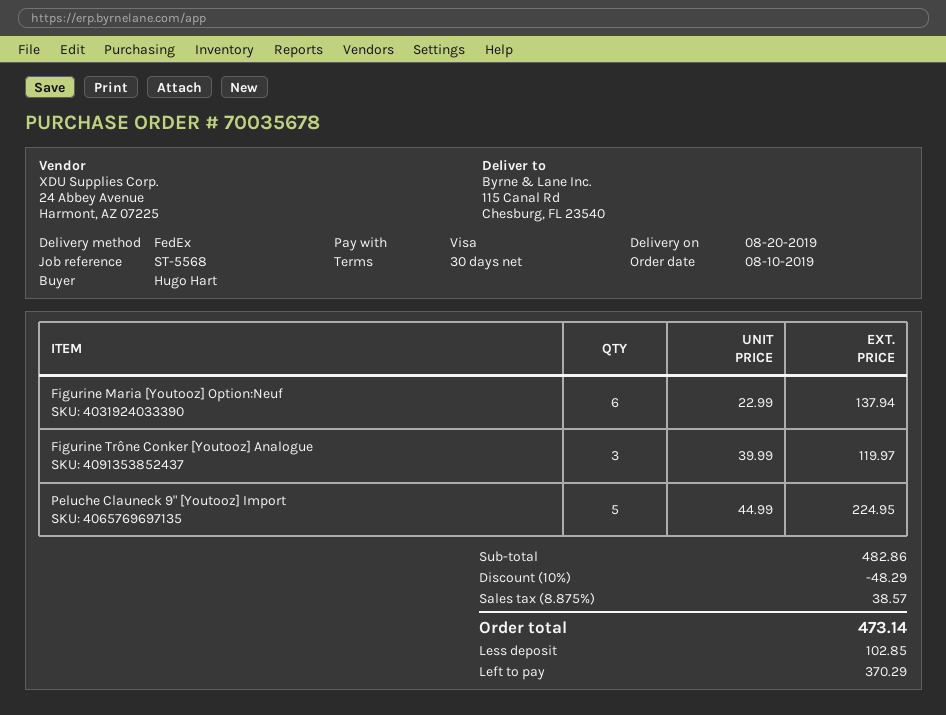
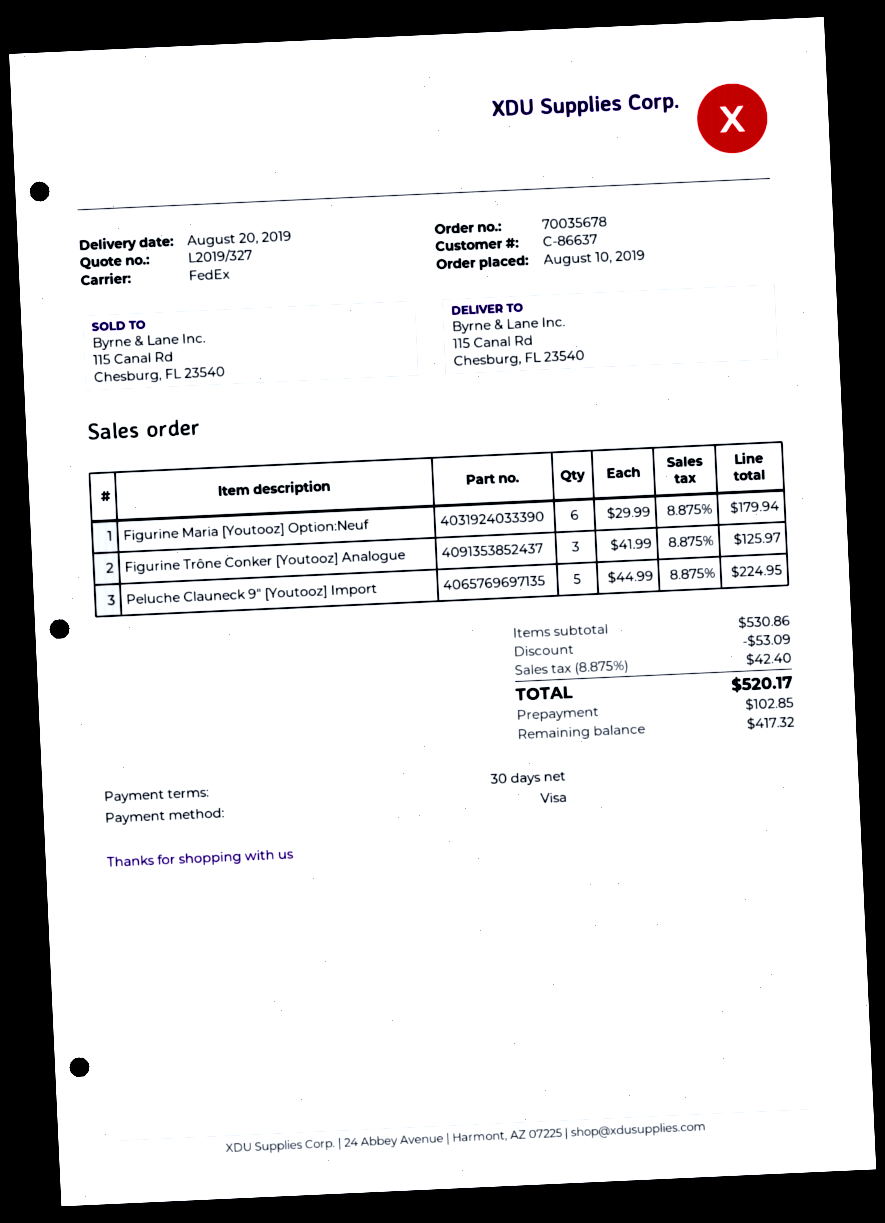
Figurine Maria [Youtooz] Option:Neuf: 6 x 22.99 = 137.94 -> 6 x 29.99 = 179.94
Figurine Trône Conker [Youtooz] Analogue: 3 x 39.99 = 119.97 -> 3 x 41.99 = 125.97
subtotal: 482.86 -> 530.86
discount: 48.29 -> 53.09
tax: 8.875% = 38.57 -> 8.875% = 42.40
total: 473.14 -> 520.17
balance: 370.29 -> 417.32

